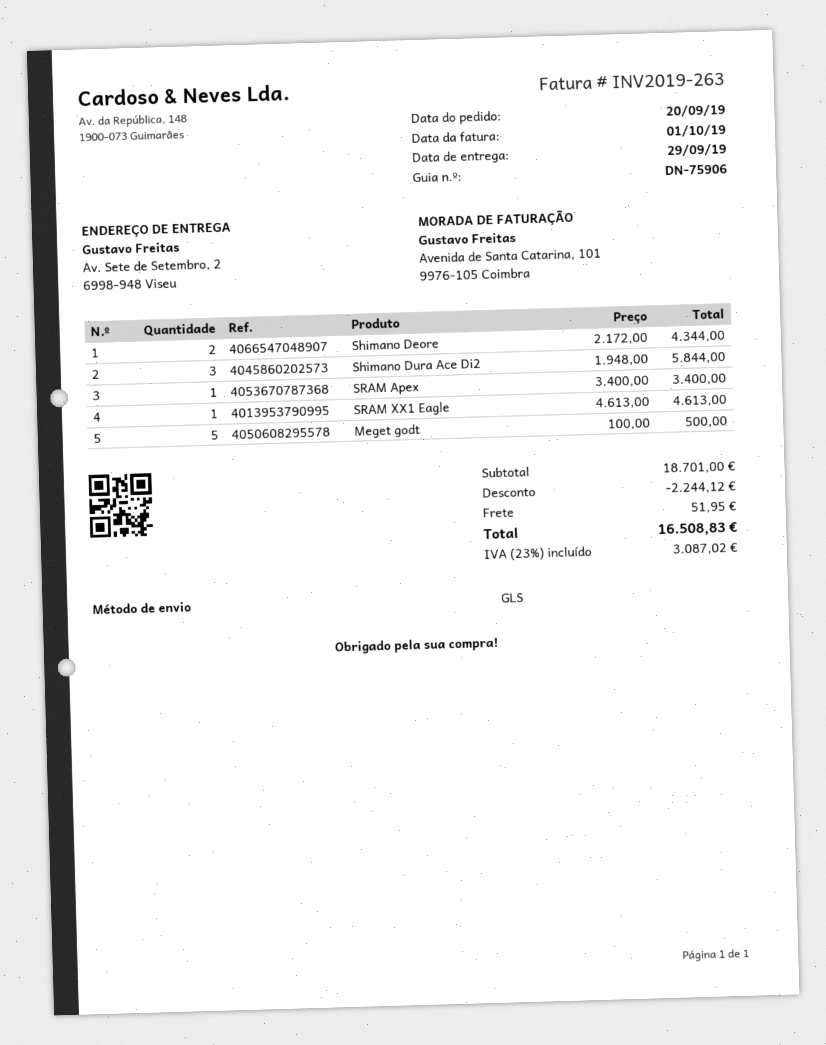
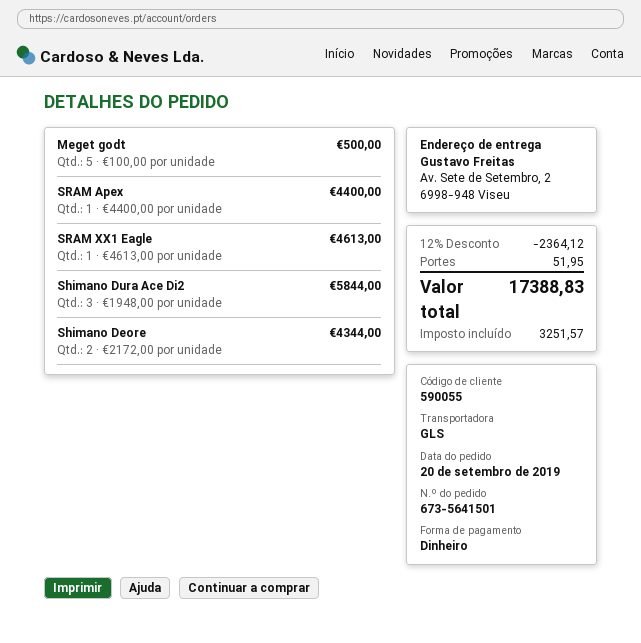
SRAM Apex: 1 x 3400.00 = 3400.00 -> 1 x 4400.00 = 4400.00
discount: 2244.12 -> 2364.12
tax: 3087.02 -> 3251.57
total: 16508.83 -> 17388.83

